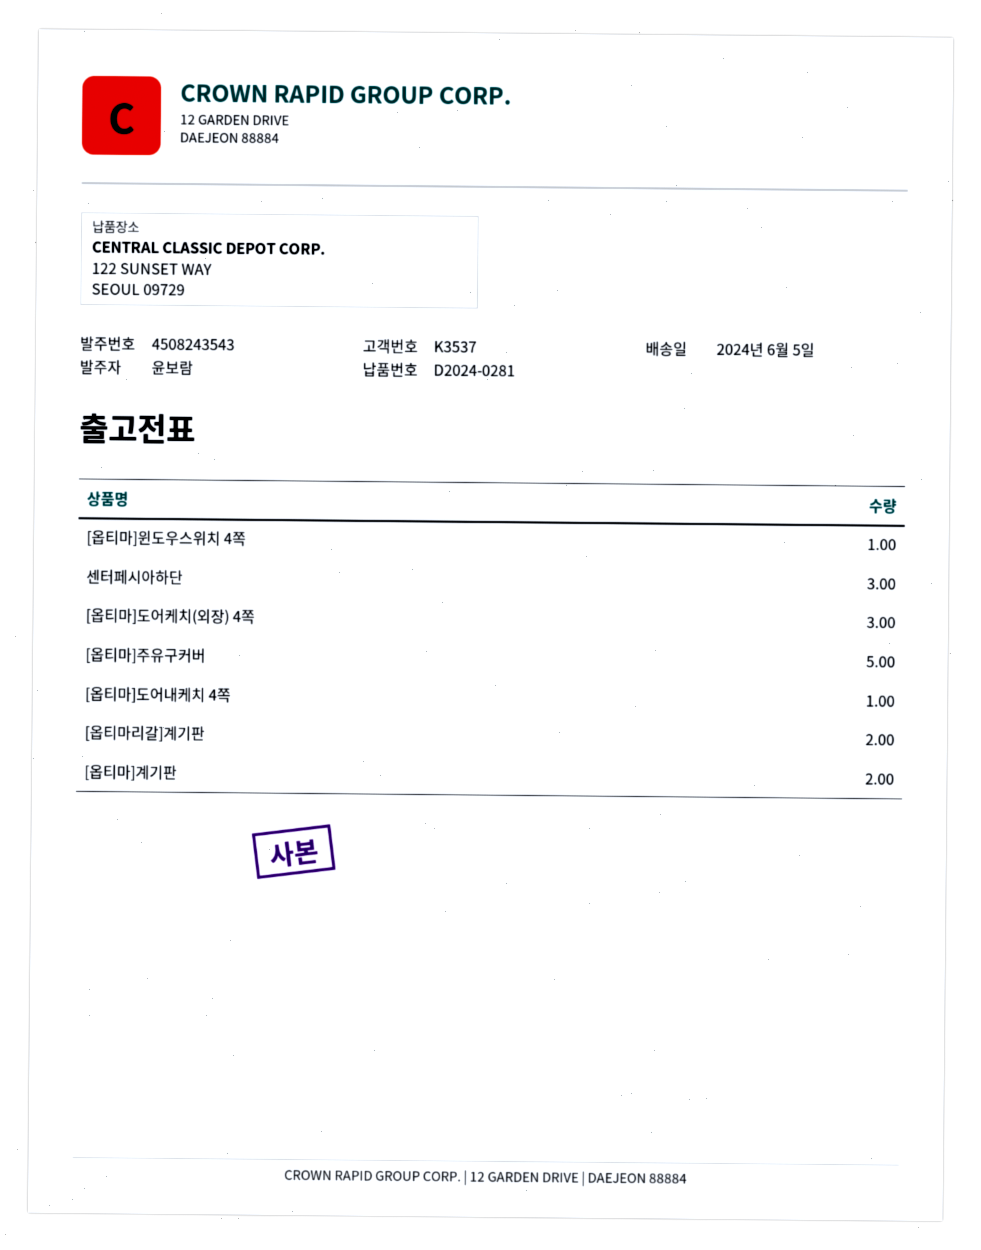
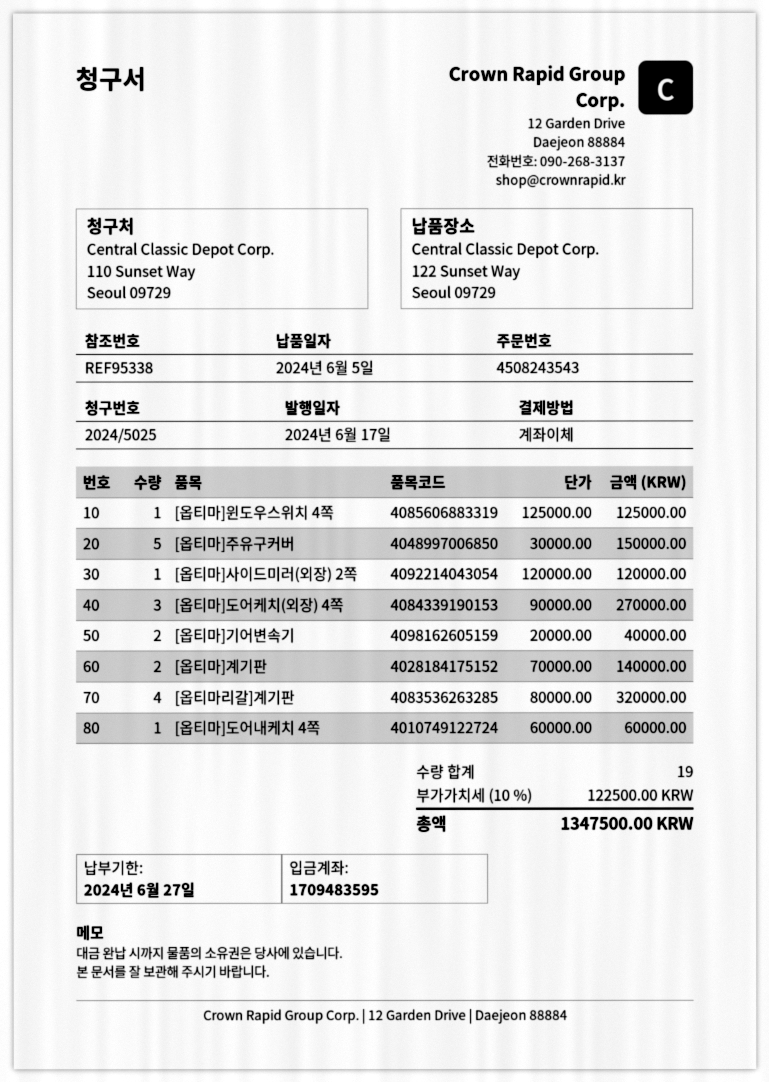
센터페시아하단: 3 -> none
[옵티마리갈]계기판: 2 -> 4
[옵티마]사이드미러(외장) 2쪽: none -> 1
[옵티마]기어변속기: none -> 2

